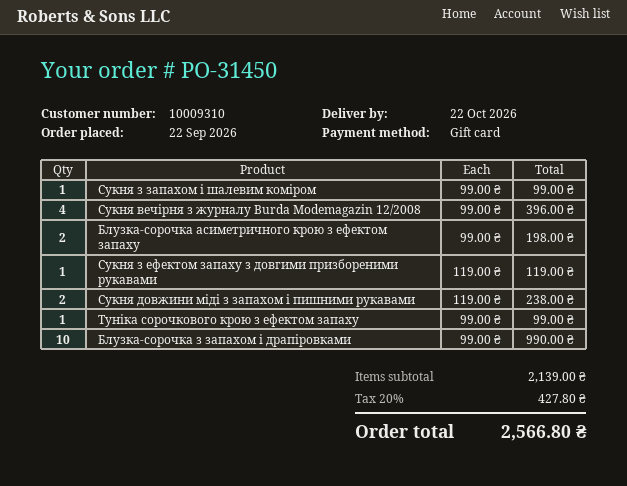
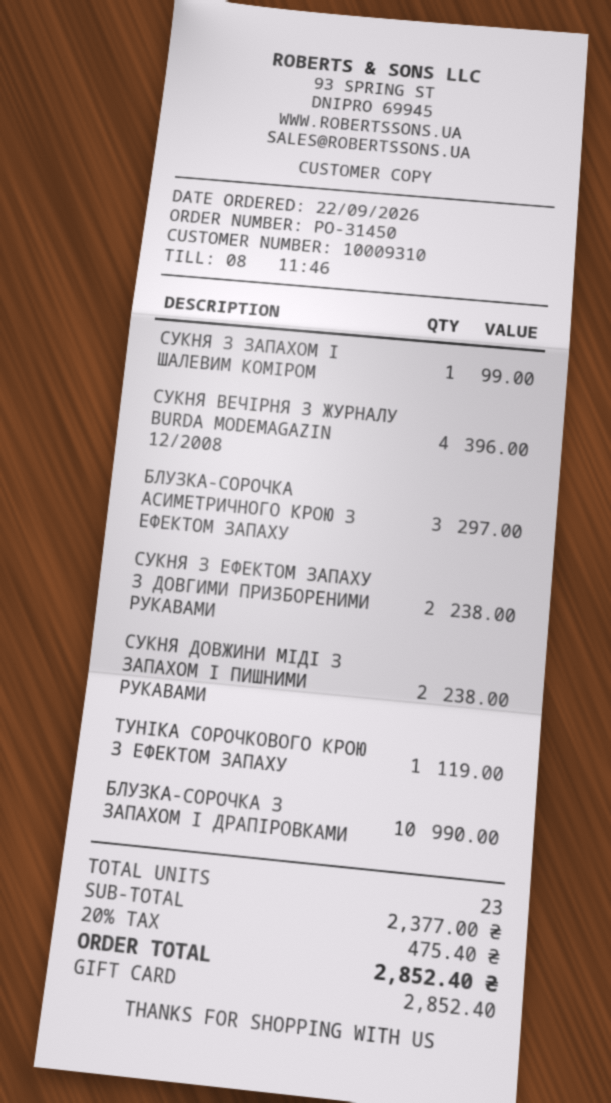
Блузка-сорочка асиметричного крою з ефектом запаху: 2 for 198.00 -> 3 for 297.00
Сукня з ефектом запаху з довгими призбореними рукавами: 1 for 119.00 -> 2 for 238.00
Туніка сорочкового крою з ефектом запаху: 1 for 99.00 -> 1 for 119.00
subtotal: 2139.00 -> 2377.00
tax: 20% = 427.80 -> 20% = 475.40
total: 2566.80 -> 2852.40

